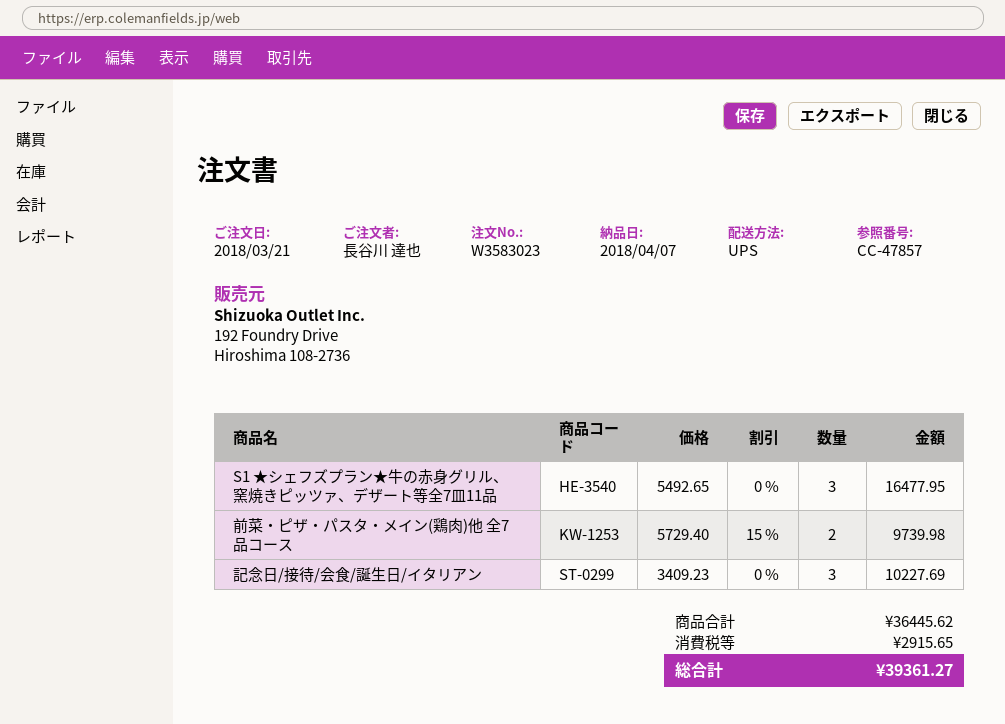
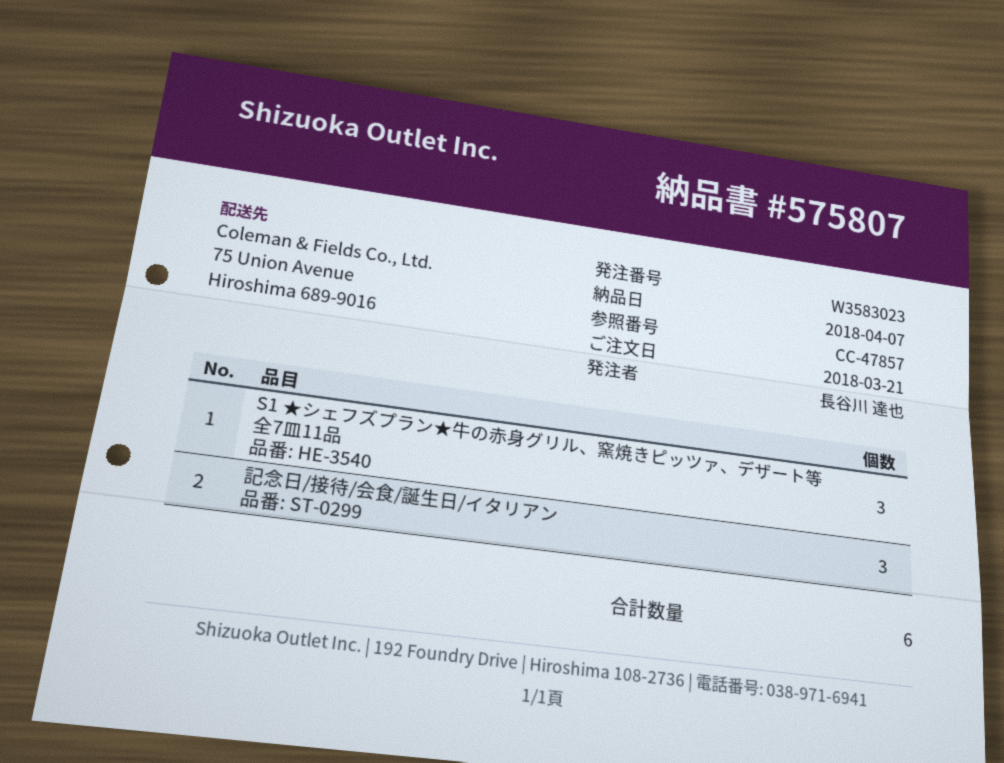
前菜・ピザ・パスタ・メイン(鶏肉)他 全7品コース: 2 -> none

